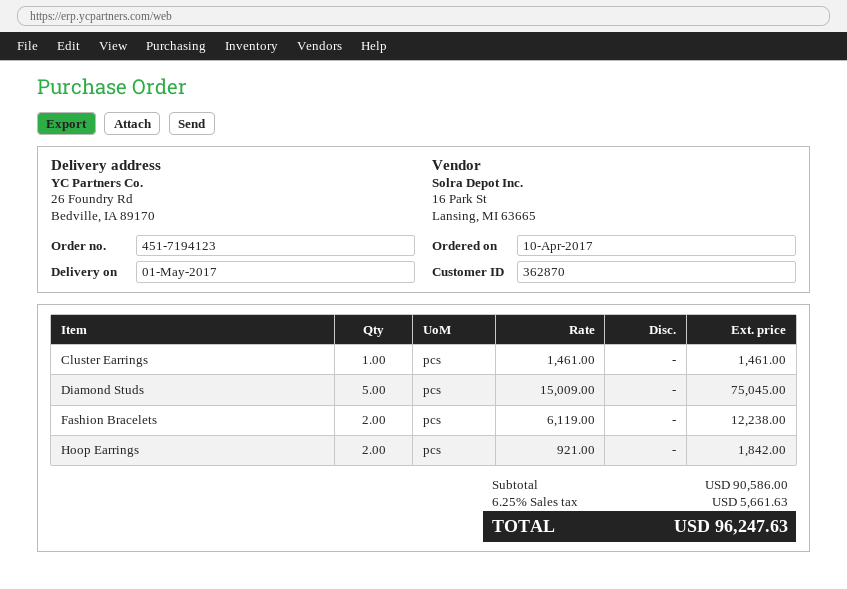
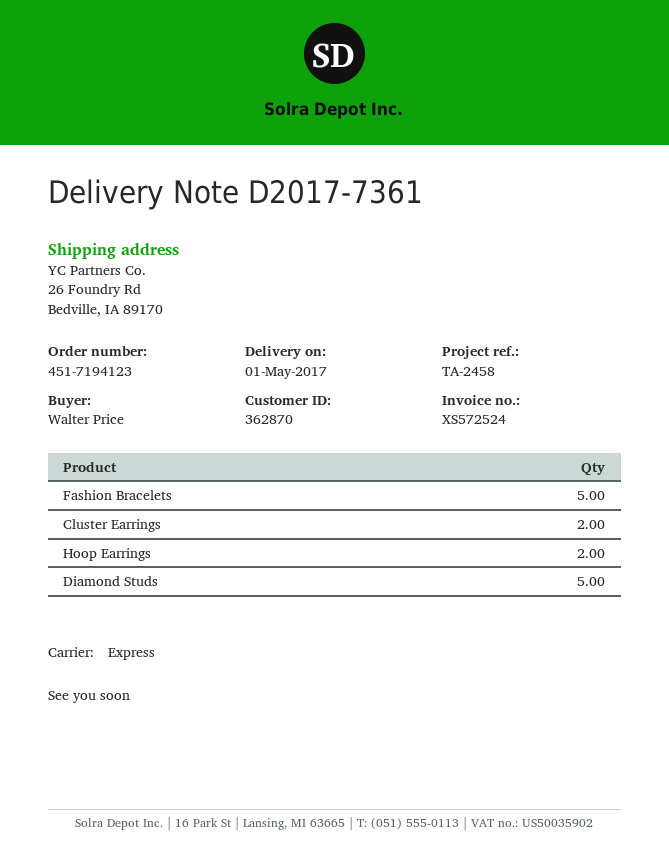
Cluster Earrings: 1 -> 2
Fashion Bracelets: 2 -> 5

